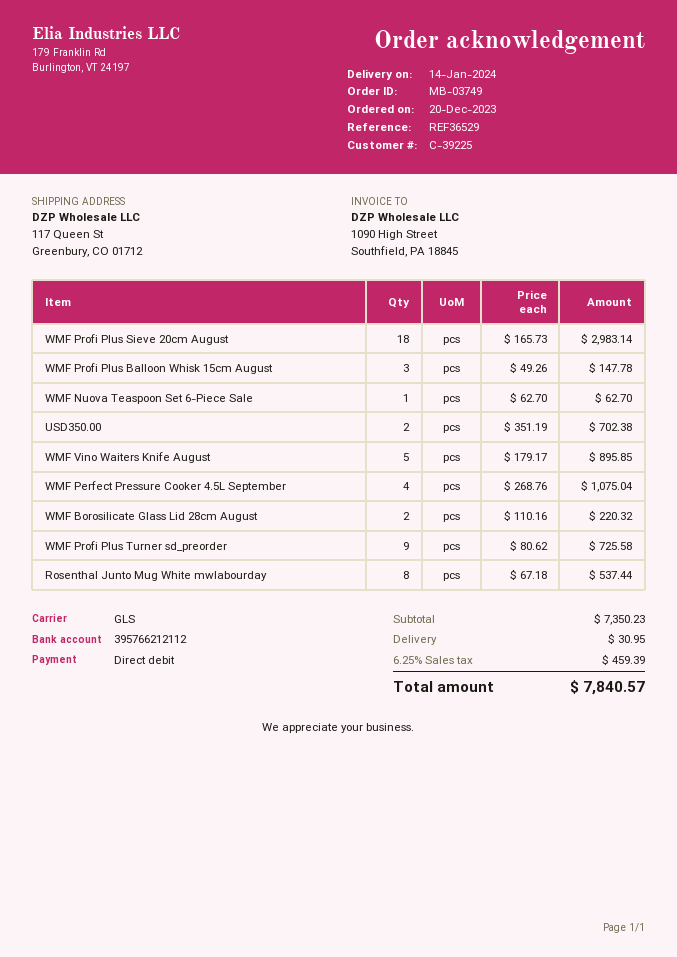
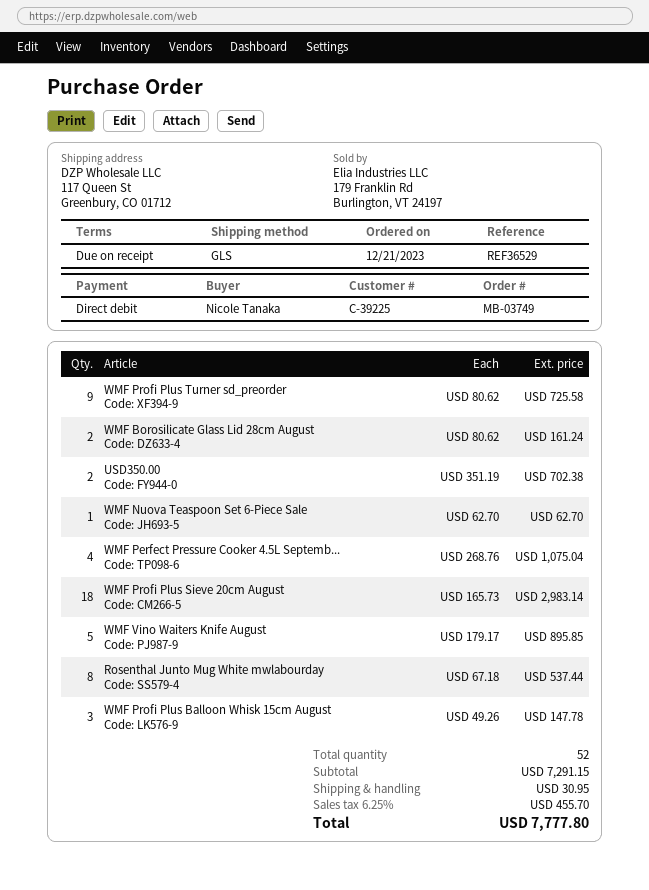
order date: 2023-12-20 -> 2023-12-21
WMF Borosilicate Glass Lid 28cm August: 2 x 110.16 = 220.32 -> 2 x 80.62 = 161.24
subtotal: 7350.23 -> 7291.15
tax: 6.25% = 459.39 -> 6.25% = 455.70
total: 7840.57 -> 7777.80

